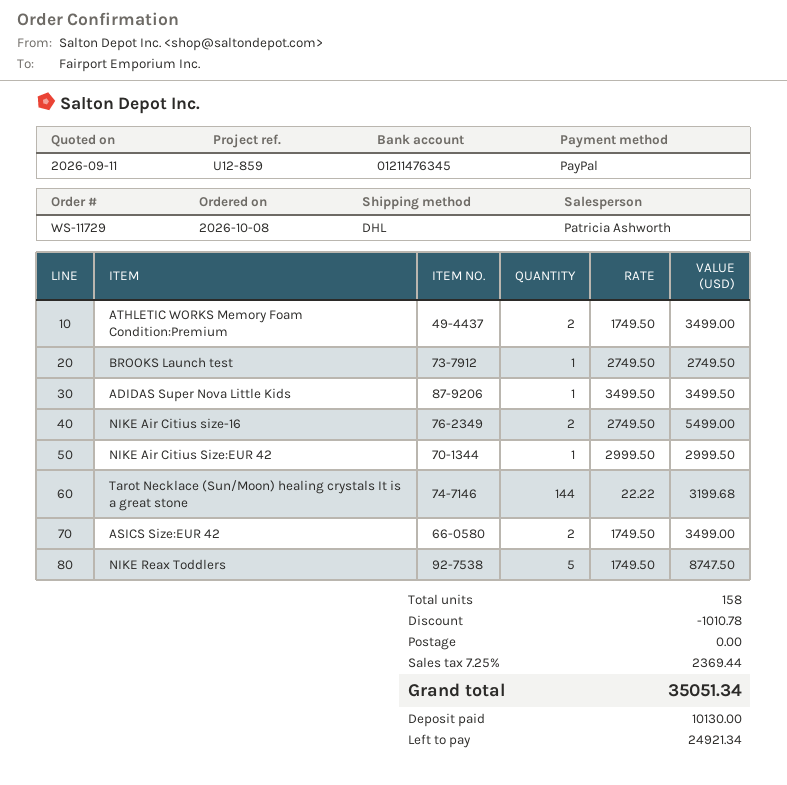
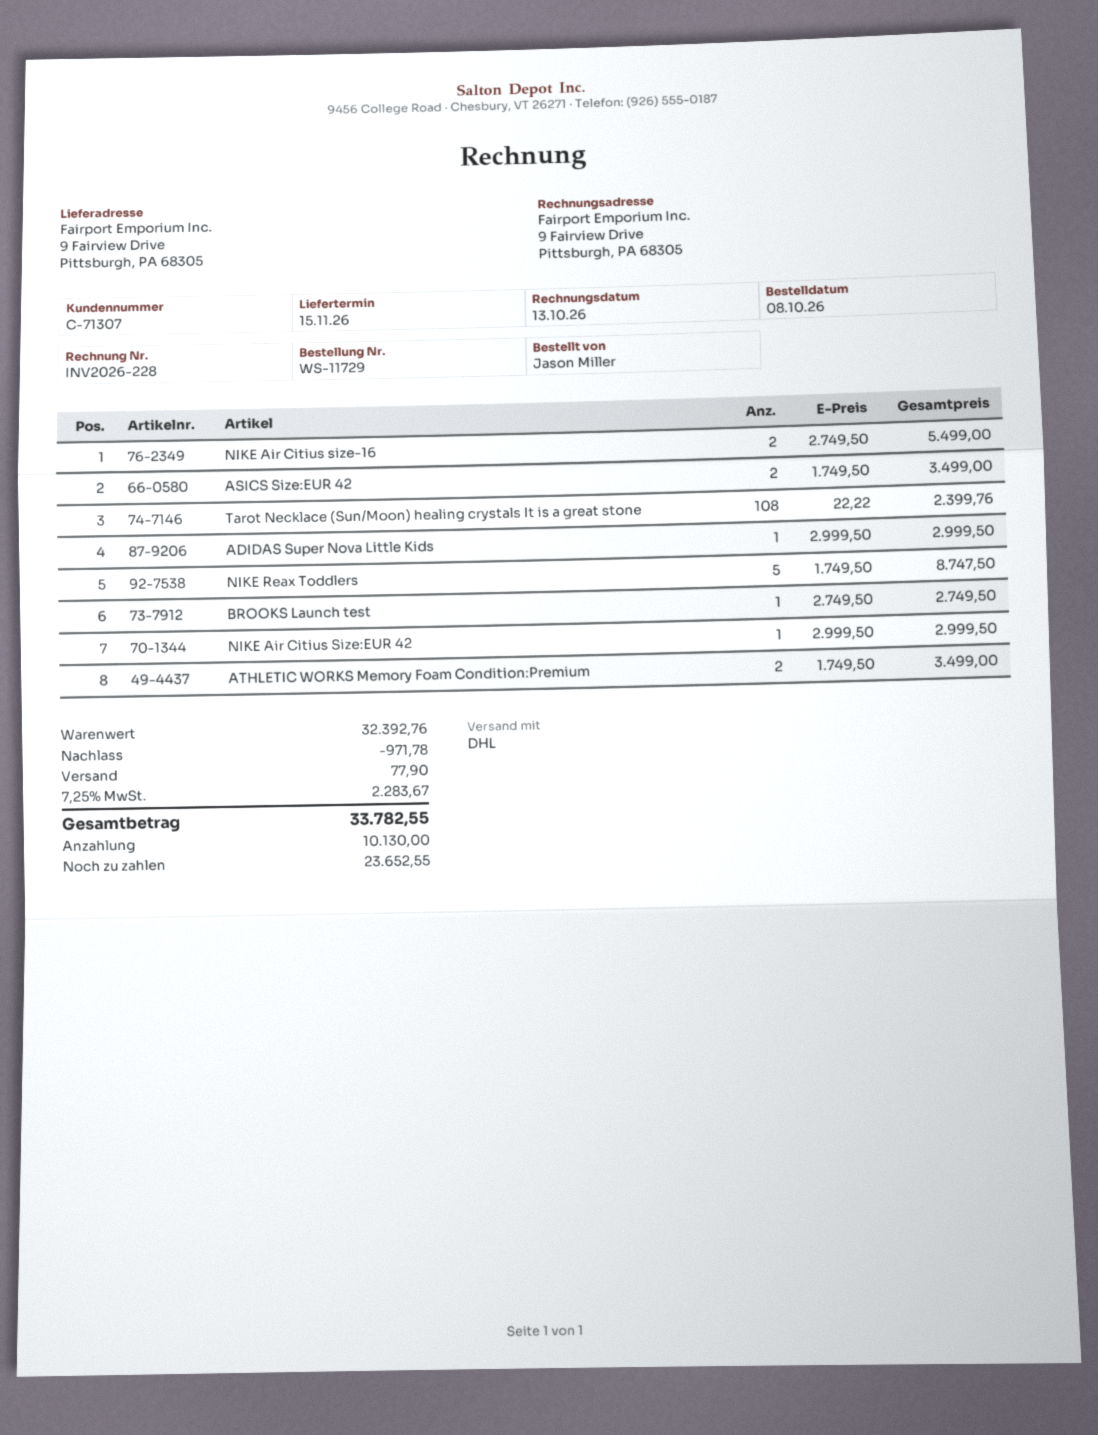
ADIDAS Super Nova Little Kids: 1 x 3499.50 = 3499.50 -> 1 x 2999.50 = 2999.50
Tarot Necklace (Sun/Moon) healing crystals It is a great stone: 144 x 22.22 = 3199.68 -> 108 x 22.22 = 2399.76
discount: 1010.78 -> 971.78
shipping: 0.00 -> 77.90
tax: 7.25% = 2369.44 -> 7.25% = 2283.67
total: 35051.34 -> 33782.55
balance: 24921.34 -> 23652.55

